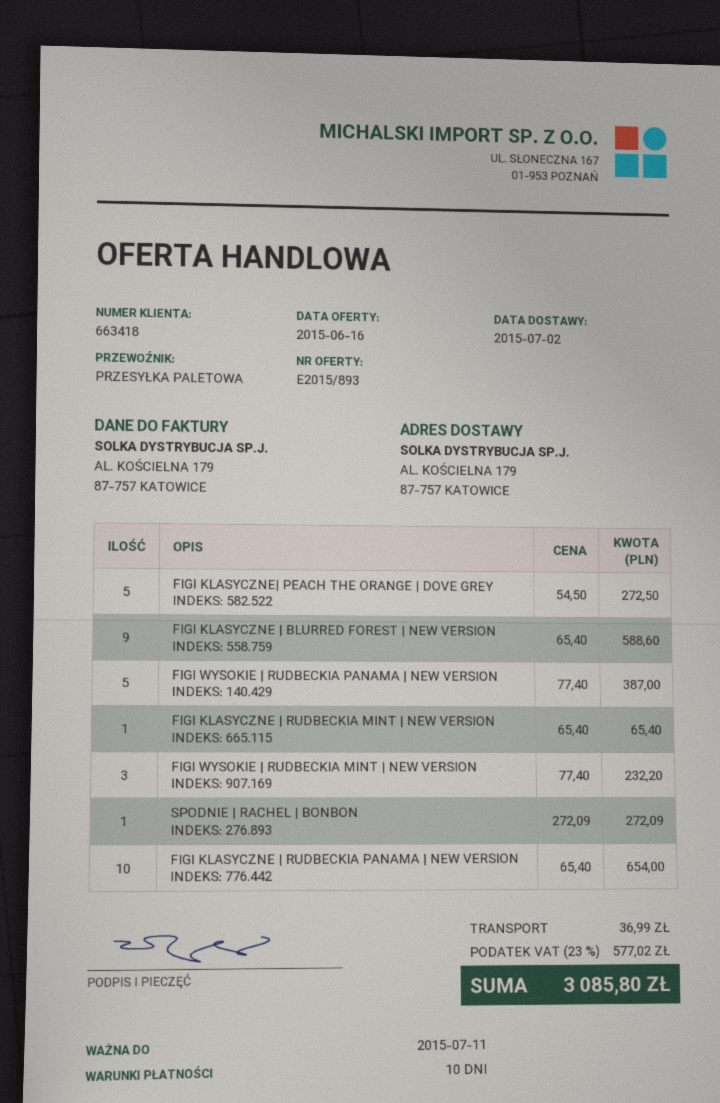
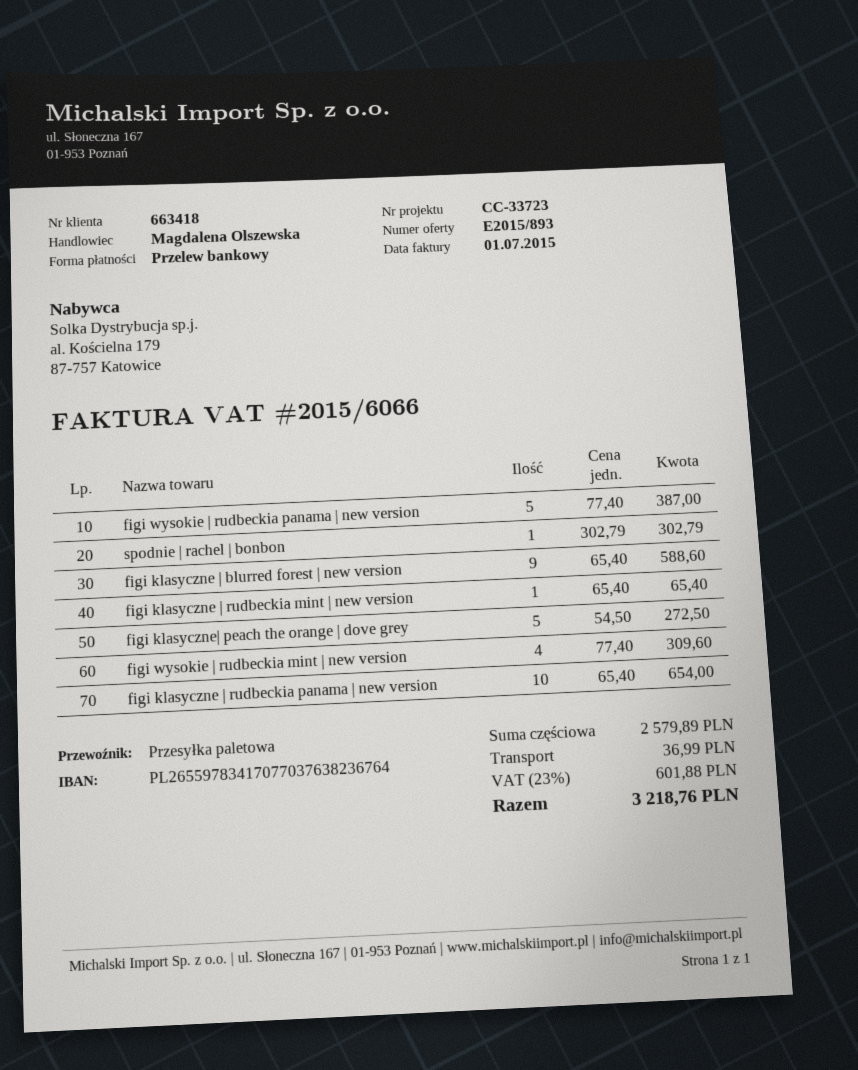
FIGI WYSOKIE | RUDBECKIA MINT | NEW VERSION: 3 x 77.40 = 232.20 -> 4 x 77.40 = 309.60
SPODNIE | RACHEL | BONBON: 1 x 272.09 = 272.09 -> 1 x 302.79 = 302.79
tax: 23% = 577.02 -> 23% = 601.88
total: 3085.80 -> 3218.76

